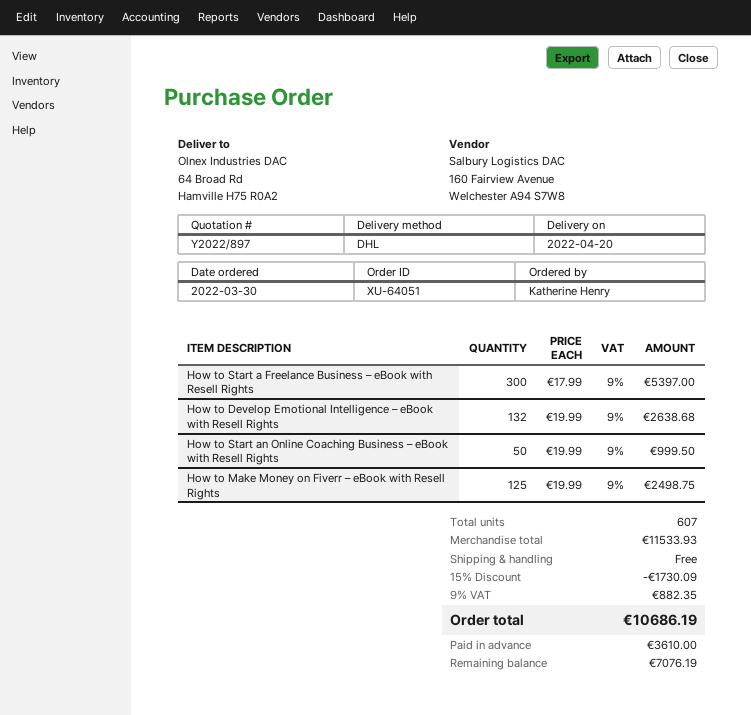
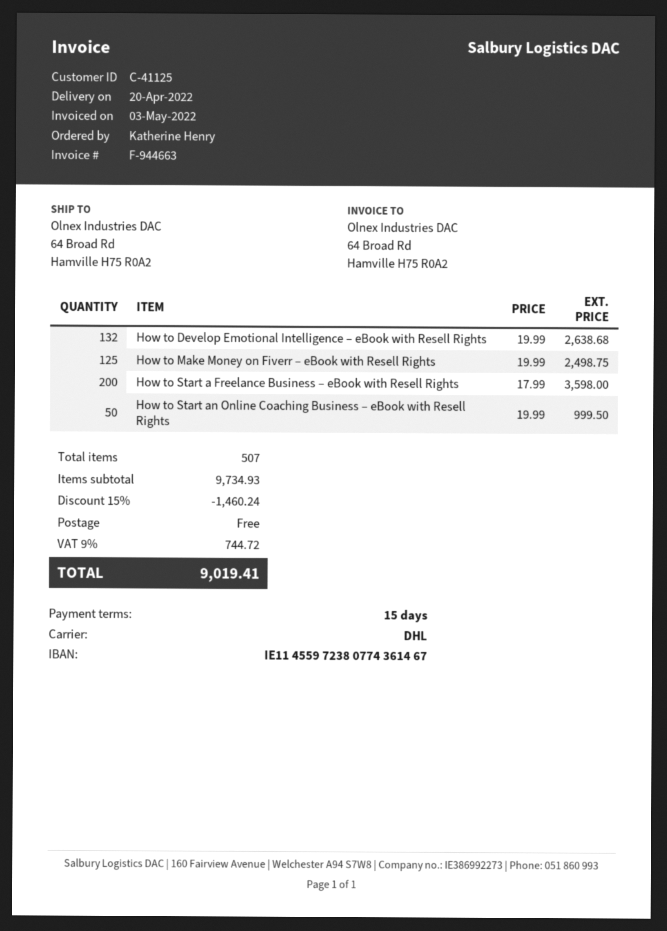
How to Start a Freelance Business – eBook with Resell Rights: 300 x 17.99 = 5397.00 -> 200 x 17.99 = 3598.00
total quantity: 607 -> 507
subtotal: 11533.93 -> 9734.93
discount: 15% = 1730.09 -> 15% = 1460.24
tax: 9% = 882.35 -> 9% = 744.72
total: 10686.19 -> 9019.41

